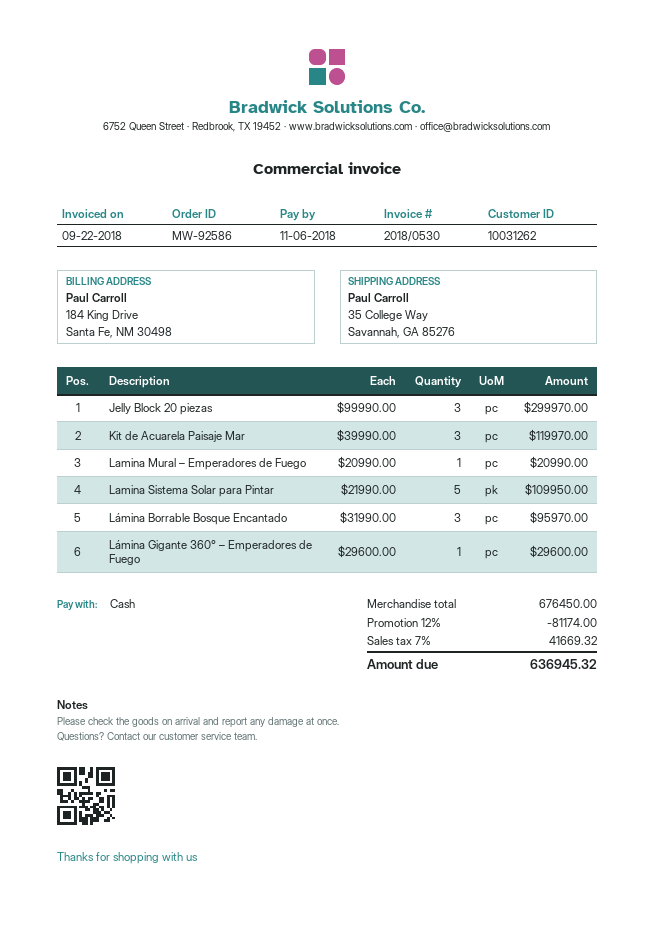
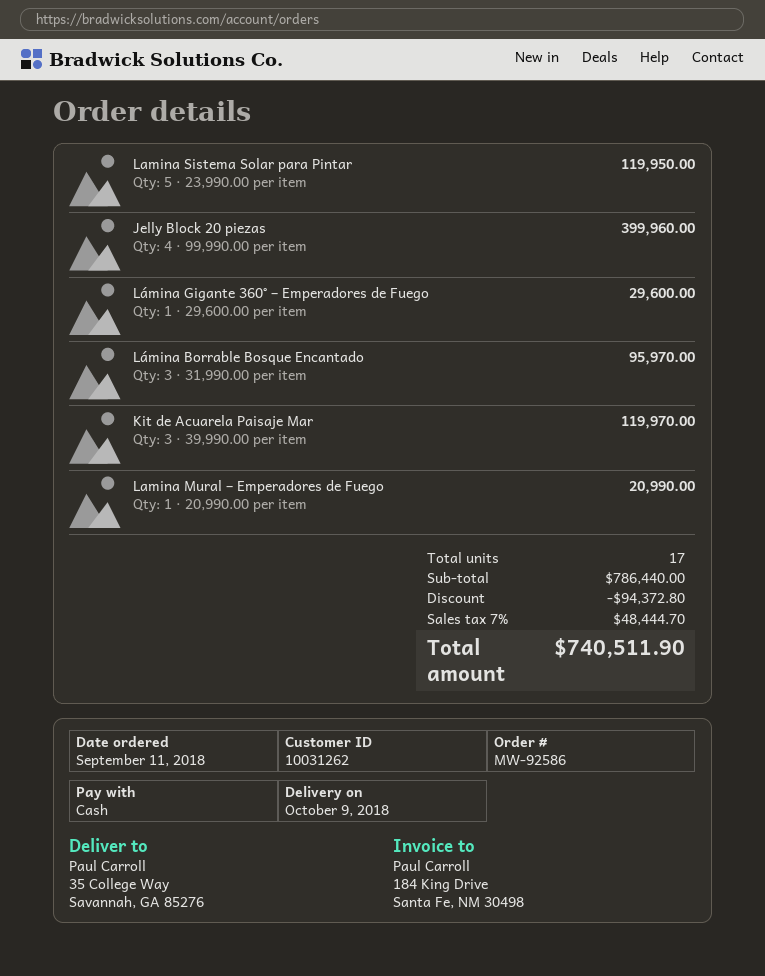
Jelly Block 20 piezas: 3 x 99990.00 = 299970.00 -> 4 x 99990.00 = 399960.00
Lamina Sistema Solar para Pintar: 5 x 21990.00 = 109950.00 -> 5 x 23990.00 = 119950.00
subtotal: 676450.00 -> 786440.00
discount: 81174.00 -> 94372.80
tax: 7% = 41669.32 -> 7% = 48444.70
total: 636945.32 -> 740511.90

